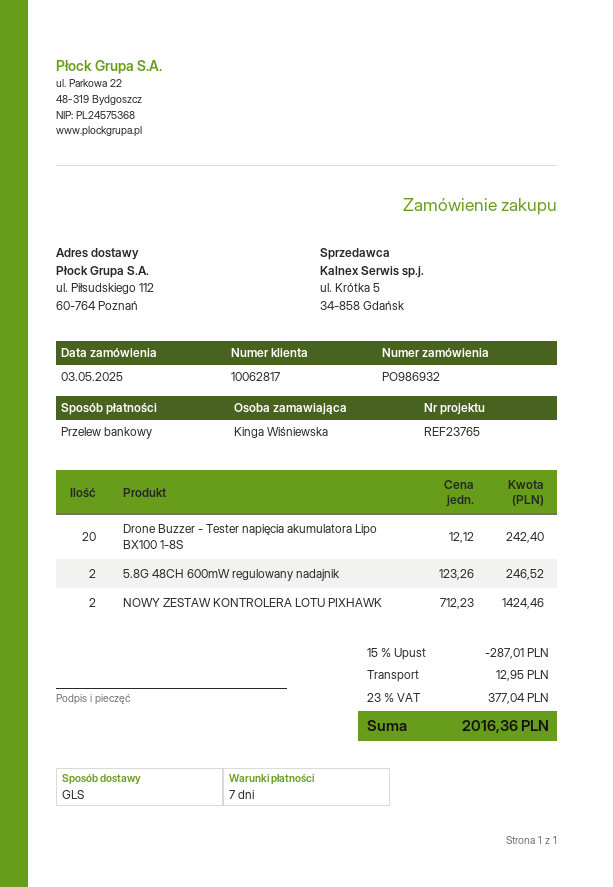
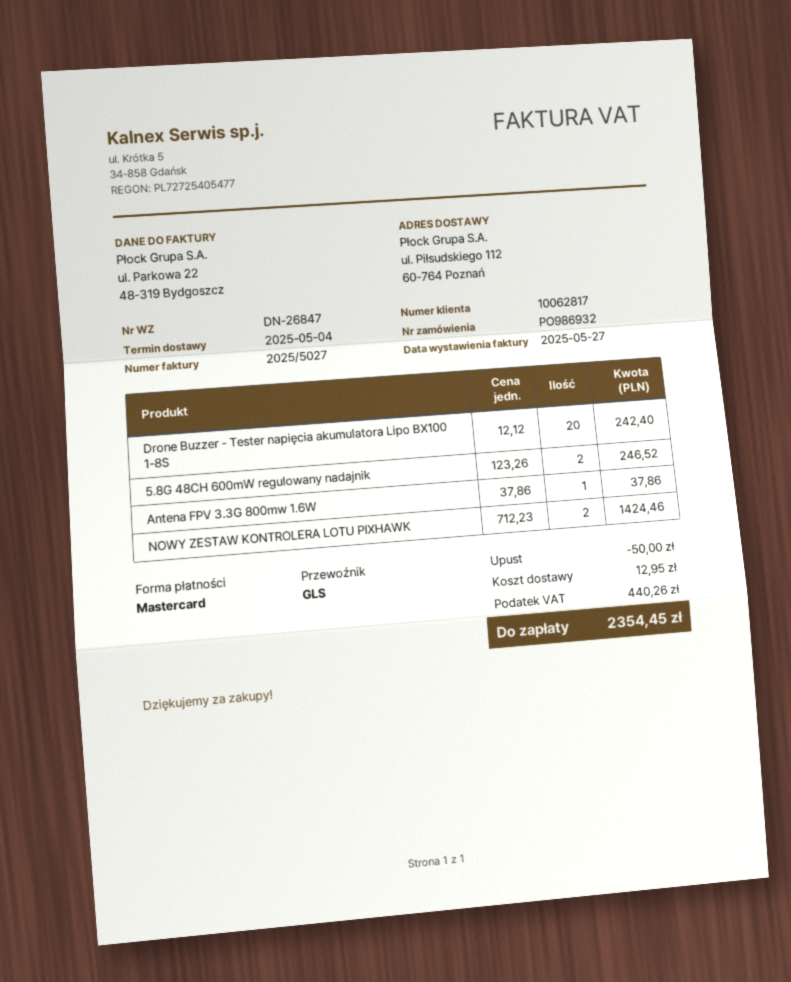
payment method: bank transfer -> Mastercard
Antena FPV 3.3G 800mw 1.6W: none -> 1 x 37.86 = 37.86
discount: 287.01 -> 50.00
tax: 377.04 -> 440.26
total: 2016.36 -> 2354.45

